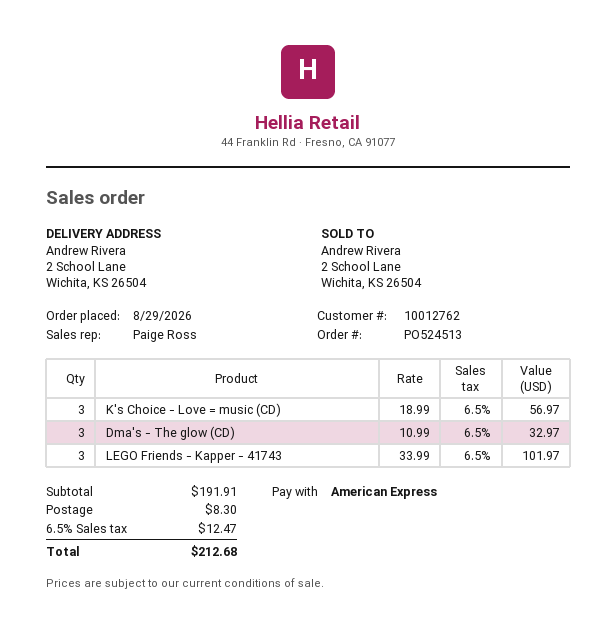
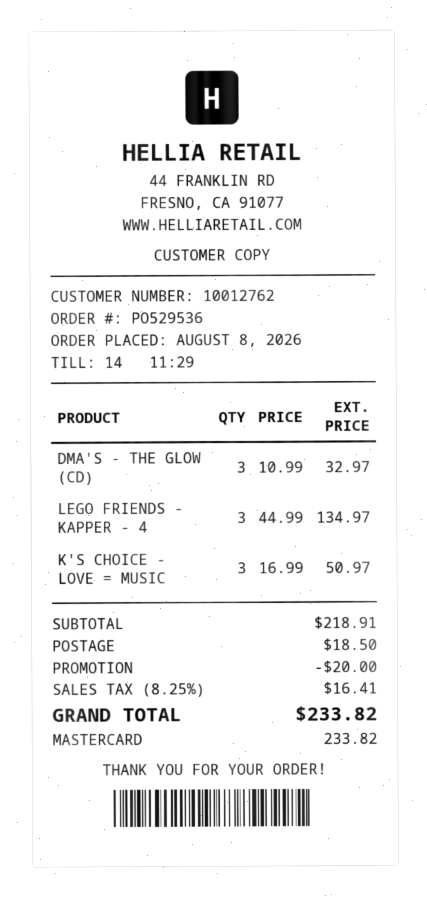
order number: PO524513 -> PO529536
order date: 2026-08-29 -> 2026-08-08
payment method: American Express -> Mastercard
K's Choice - Love = music (CD): 3 x 18.99 = 56.97 -> 3 x 16.99 = 50.97
LEGO Friends - Kapper - 41743: 3 x 33.99 = 101.97 -> 3 x 44.99 = 134.97
subtotal: 191.91 -> 218.91
discount: none -> 20.00
shipping: 8.30 -> 18.50
tax: 6.5% = 12.47 -> 8.25% = 16.41
total: 212.68 -> 233.82

